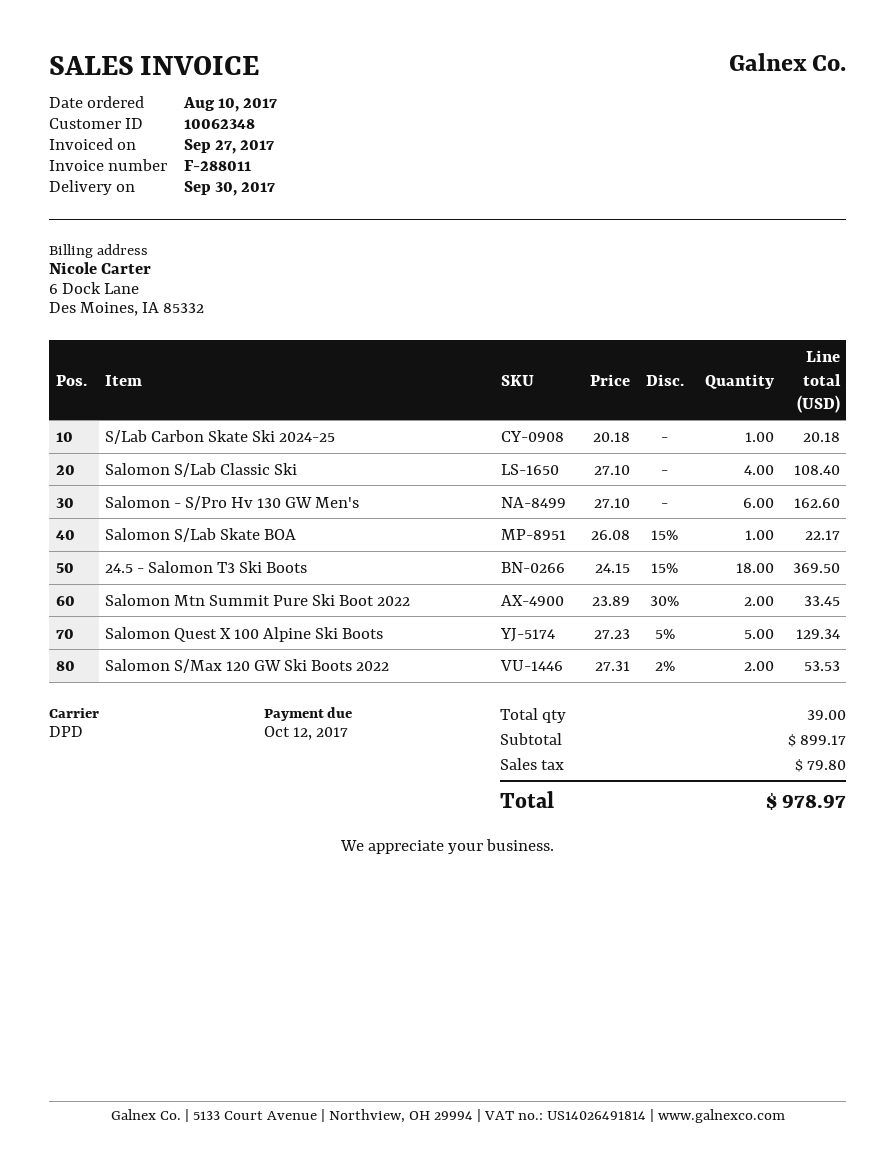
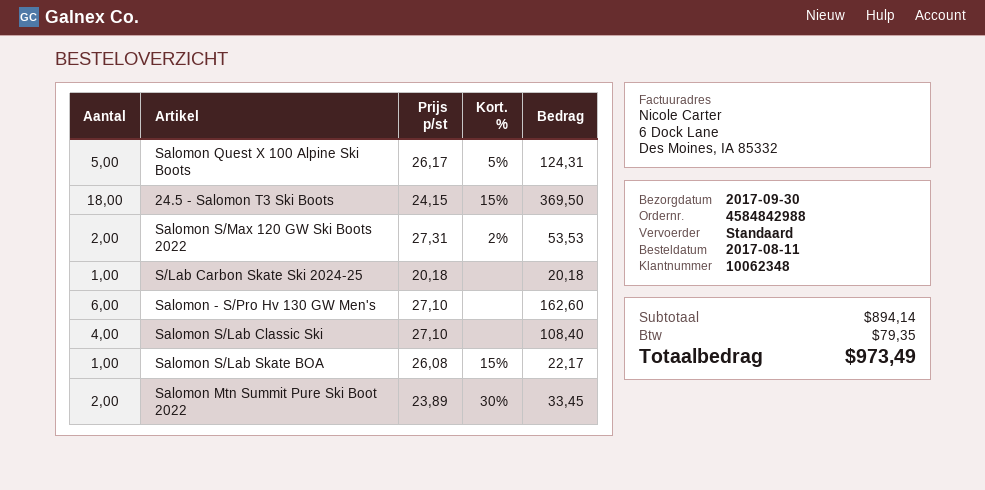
order date: 2017-08-10 -> 2017-08-11
shipping method: DPD -> standard
Salomon Quest X 100 Alpine Ski Boots: 5 x 27.23 - 5% = 129.34 -> 5 x 26.17 - 5% = 124.31
subtotal: 899.17 -> 894.14
tax: 79.80 -> 79.35
total: 978.97 -> 973.49

